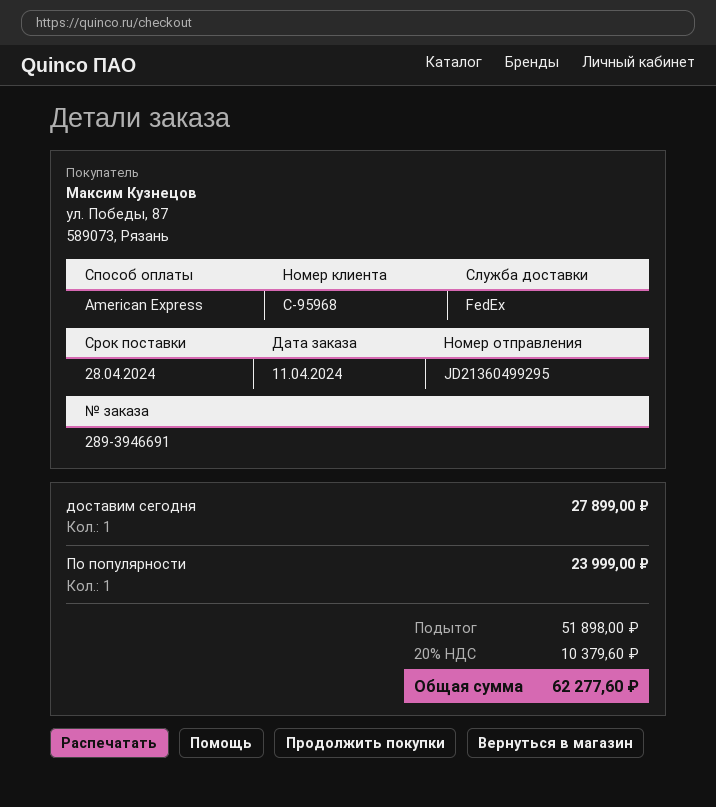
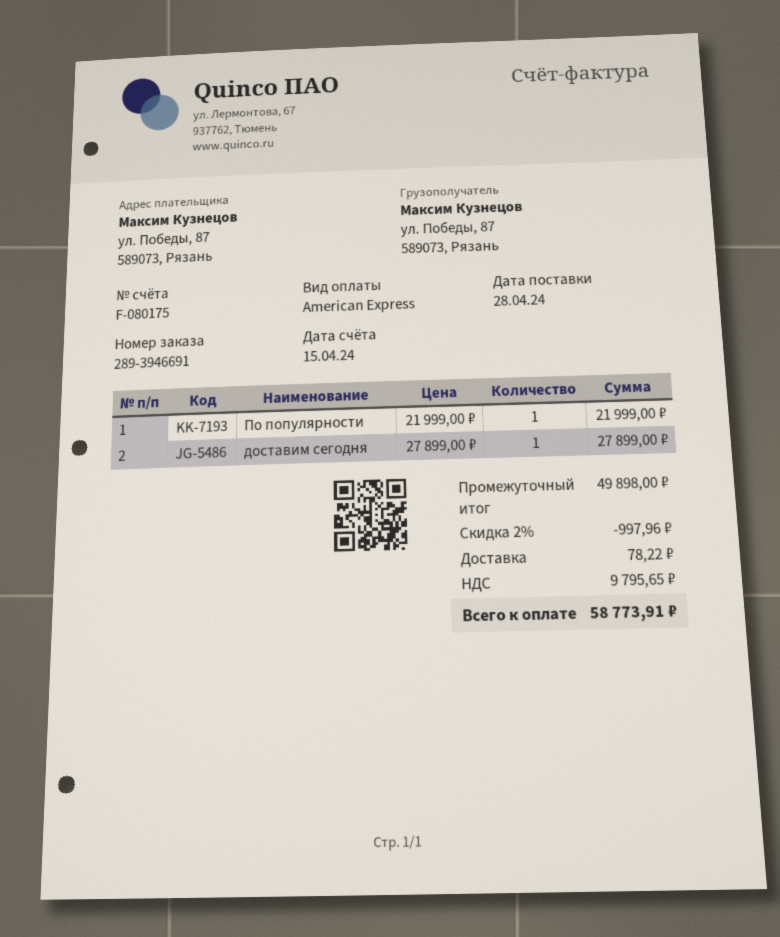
По популярности: 1 for 23999.00 -> 1 for 21999.00
subtotal: 51898.00 -> 49898.00
discount: none -> 2% = 997.96
shipping: none -> 78.22
tax: 10379.60 -> 9795.65
total: 62277.60 -> 58773.91

